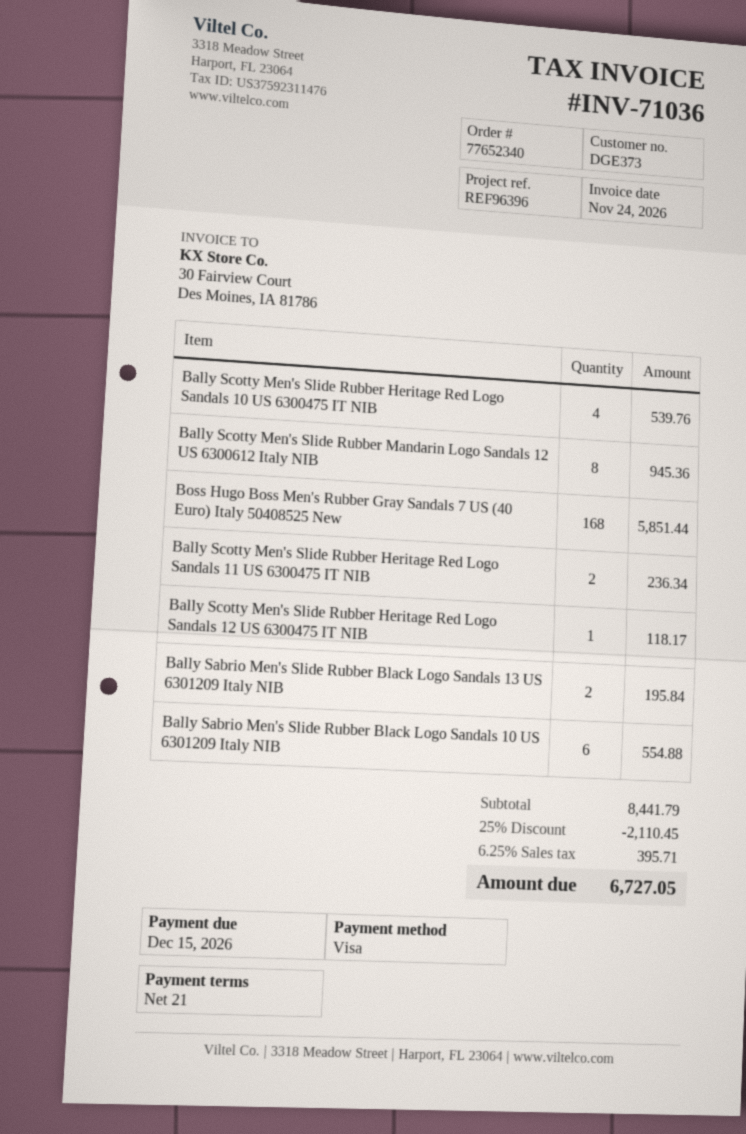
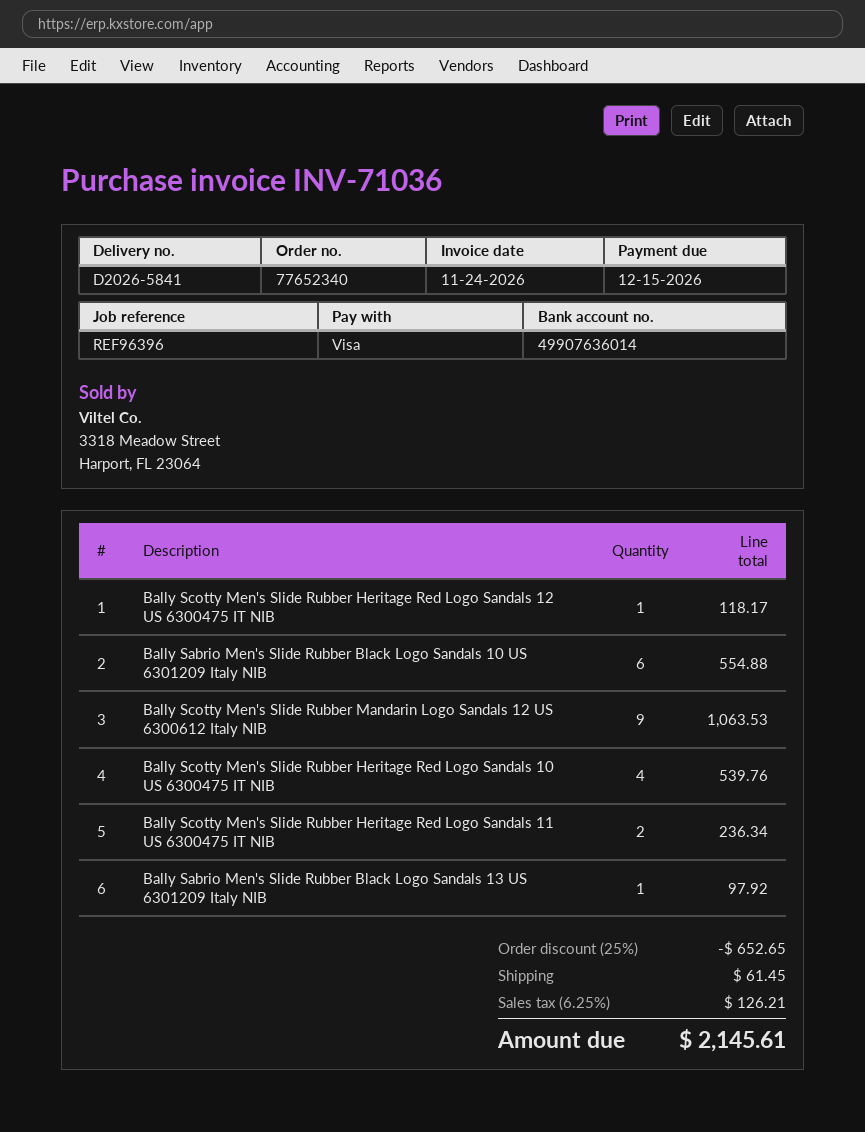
Bally Scotty Men's Slide Rubber Mandarin Logo Sandals 12 US 6300612 Italy NIB: 8 for 945.36 -> 9 for 1063.53
Boss Hugo Boss Men's Rubber Gray Sandals 7 US (40 Euro) Italy 50408525 New: 168 for 5851.44 -> none
Bally Sabrio Men's Slide Rubber Black Logo Sandals 13 US 6301209 Italy NIB: 2 for 195.84 -> 1 for 97.92
discount: 25% = 2110.45 -> 25% = 652.65
shipping: none -> 61.45
tax: 6.25% = 395.71 -> 6.25% = 126.21
total: 6727.05 -> 2145.61

